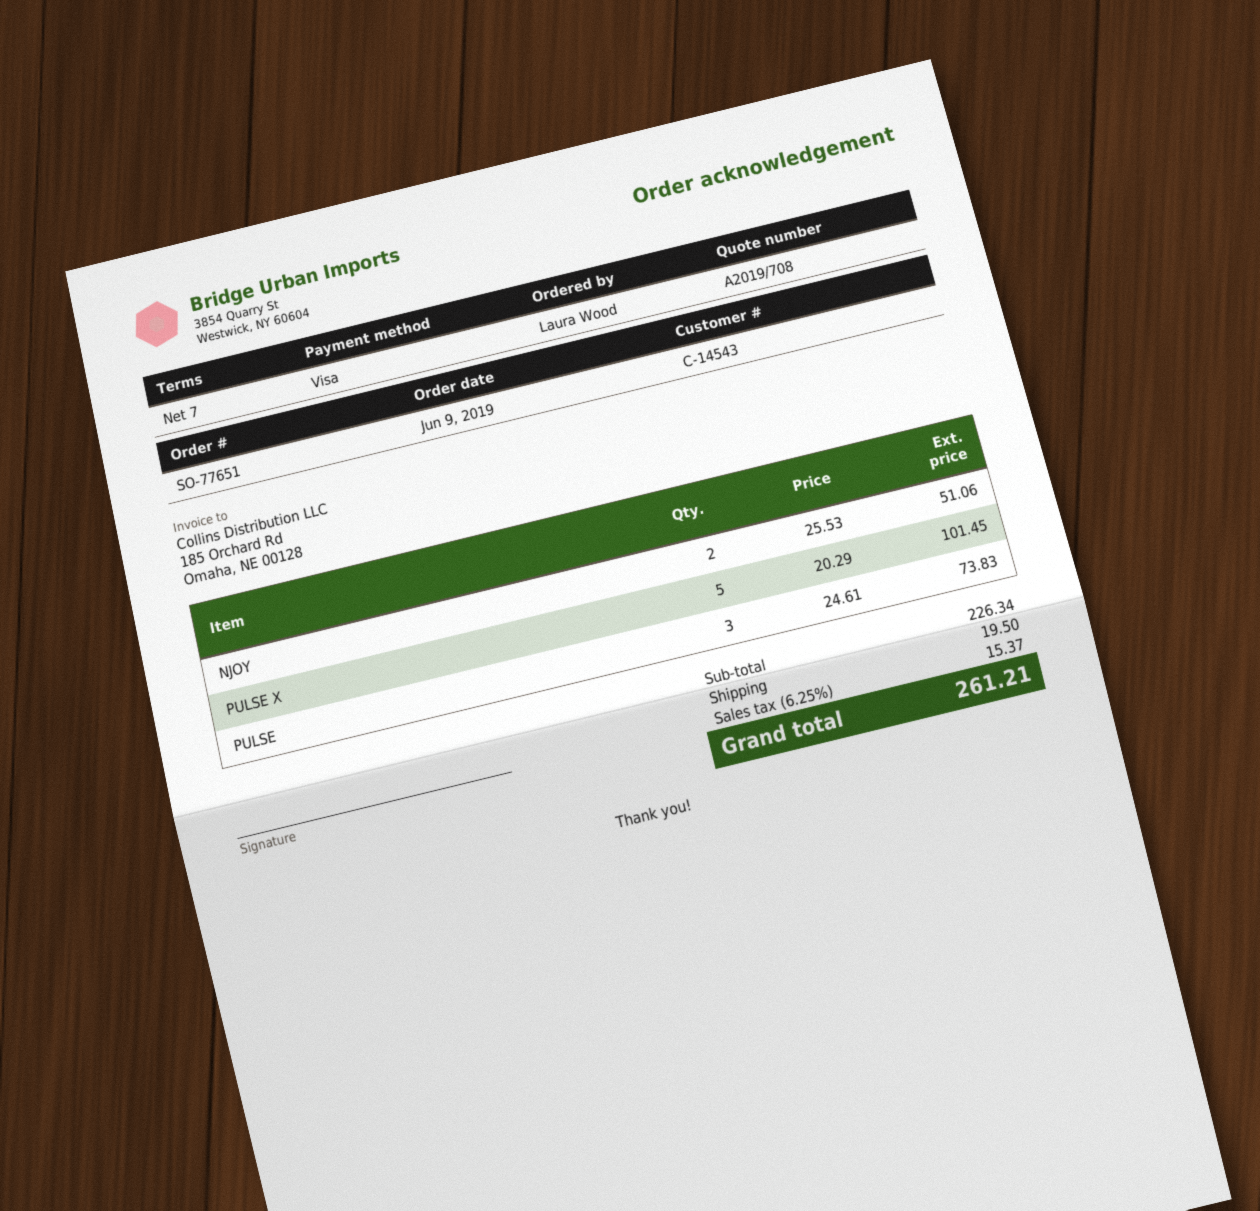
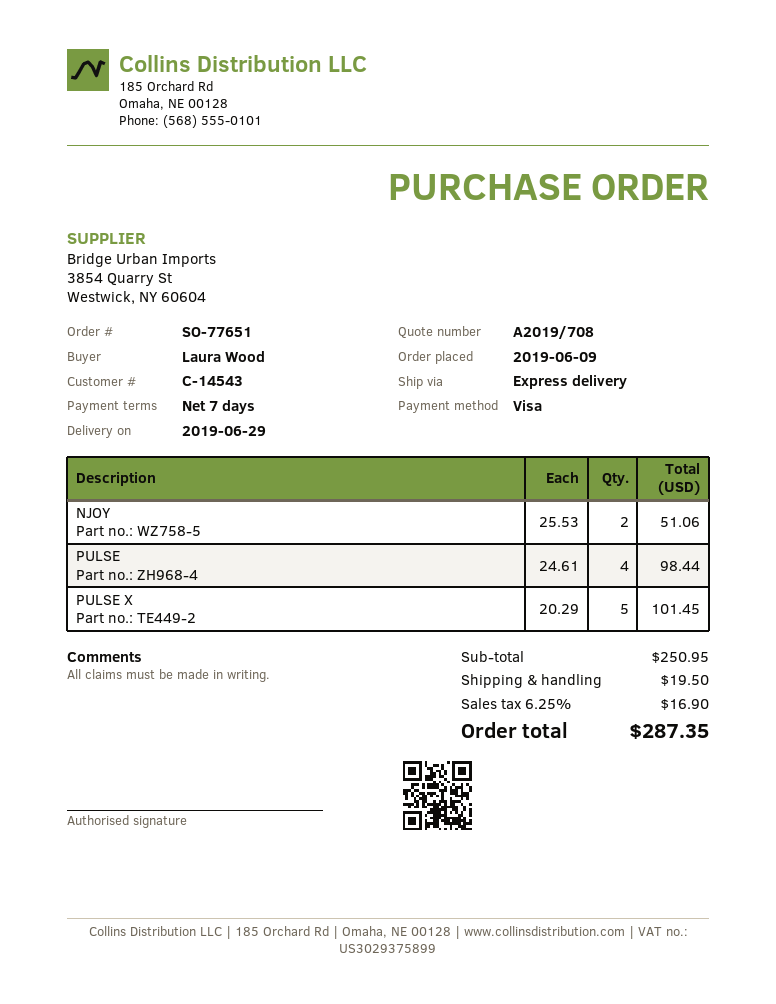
PULSE: 3 x 24.61 = 73.83 -> 4 x 24.61 = 98.44
subtotal: 226.34 -> 250.95
tax: 6.25% = 15.37 -> 6.25% = 16.90
total: 261.21 -> 287.35

